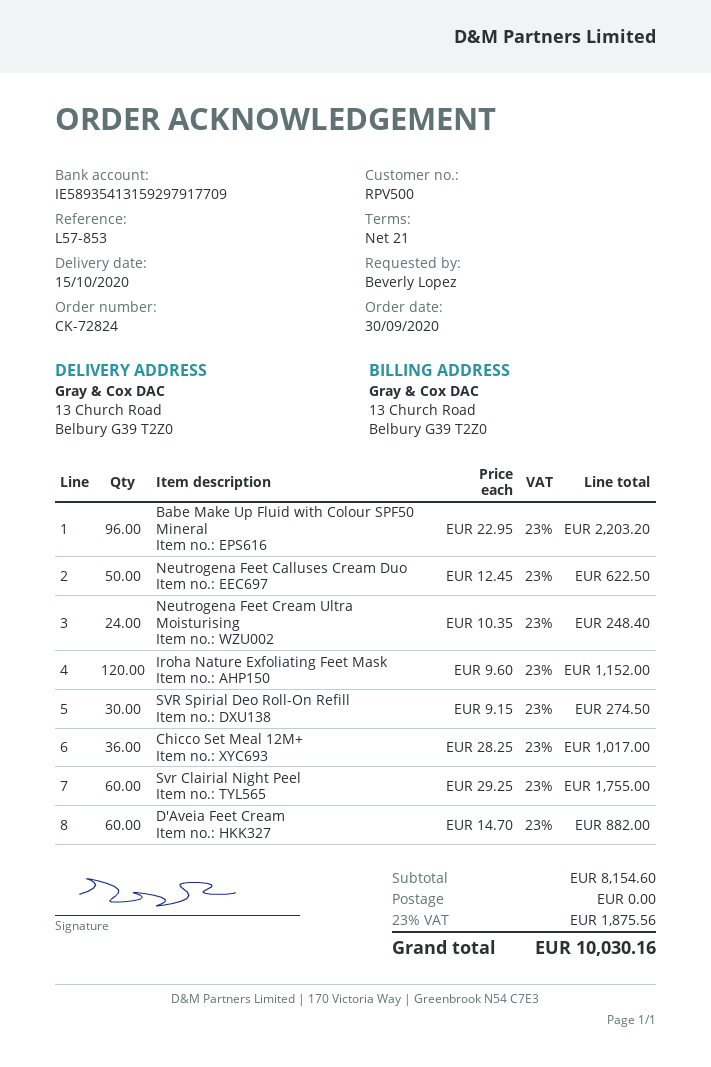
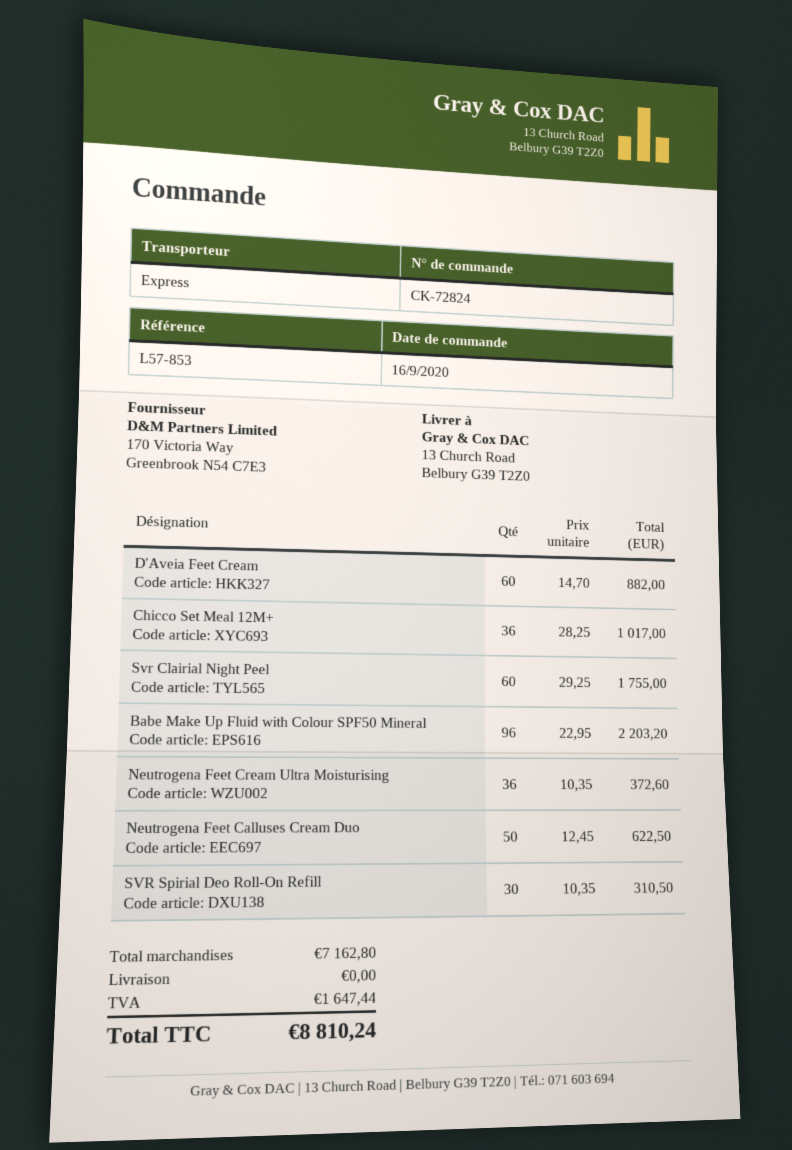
order date: 2020-09-30 -> 2020-09-16
Neutrogena Feet Cream Ultra Moisturising: 24 x 10.35 = 248.40 -> 36 x 10.35 = 372.60
Iroha Nature Exfoliating Feet Mask: 120 x 9.60 = 1152.00 -> none
SVR Spirial Deo Roll-On Refill: 30 x 9.15 = 274.50 -> 30 x 10.35 = 310.50
subtotal: 8154.60 -> 7162.80
tax: 1875.56 -> 1647.44
total: 10030.16 -> 8810.24

